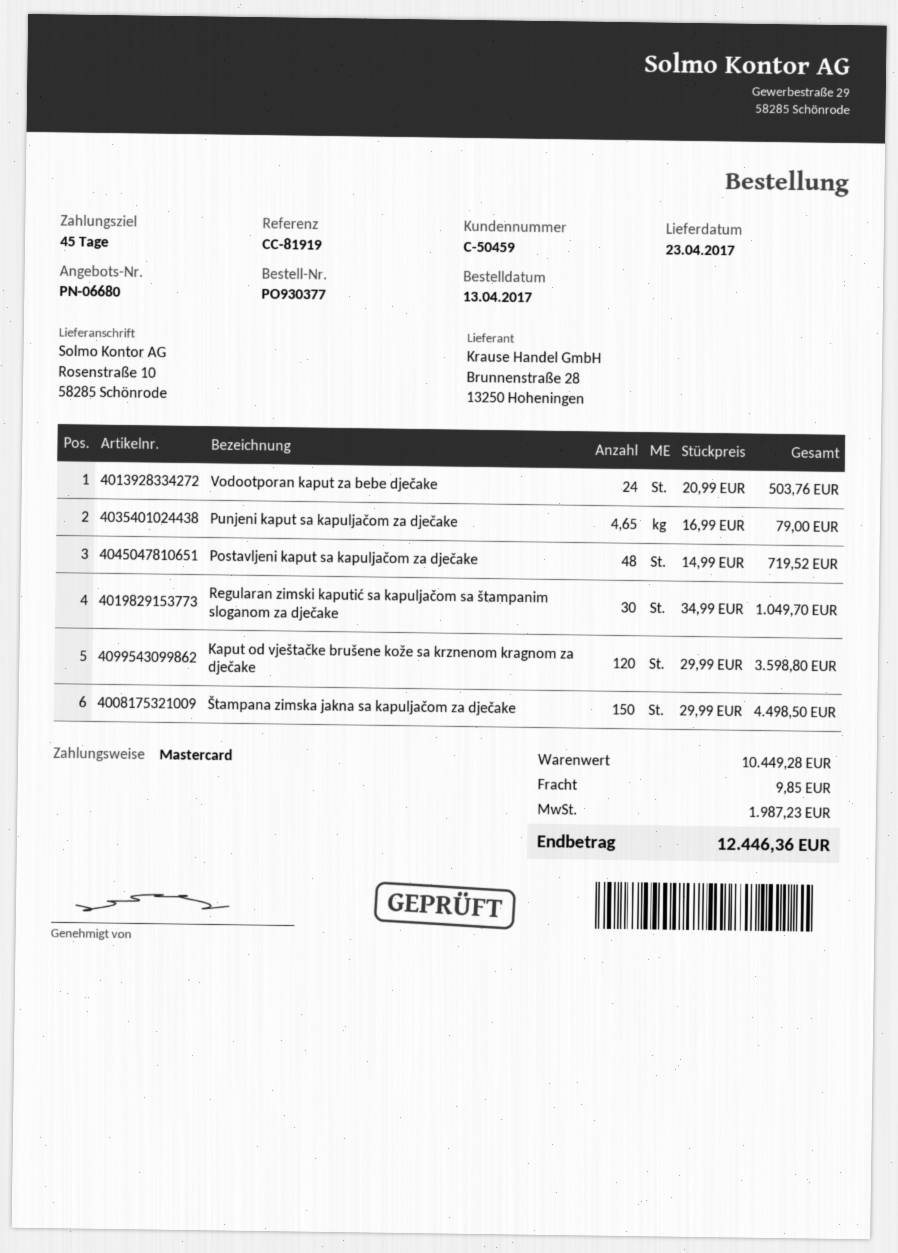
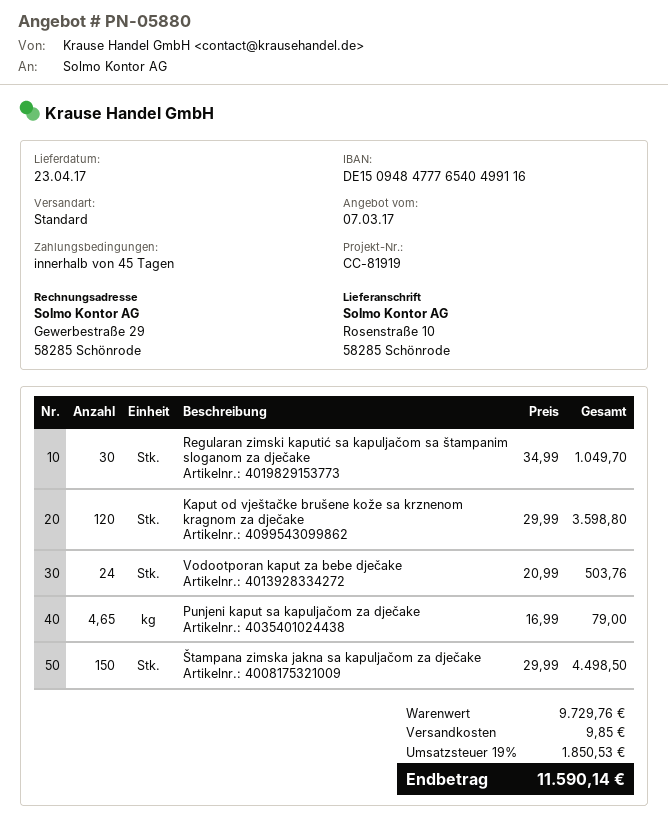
quote number: PN-06680 -> PN-05880
Postavljeni kaput sa kapuljačom za dječake: 48 x 14.99 = 719.52 -> none
subtotal: 10449.28 -> 9729.76
tax: 1987.23 -> 1850.53
total: 12446.36 -> 11590.14

